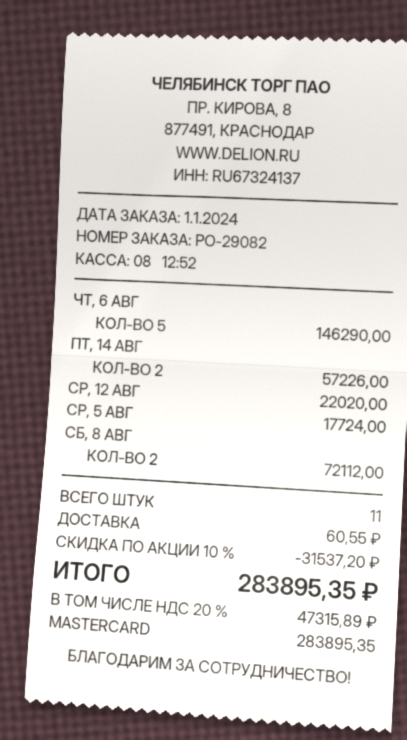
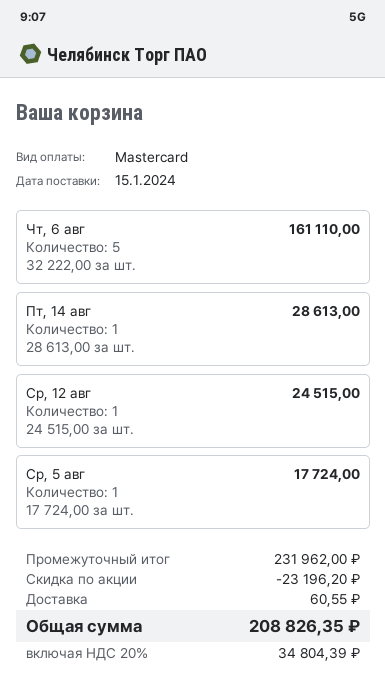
ЧТ, 6 АВГ: 5 for 146290.00 -> 5 for 161110.00
ПТ, 14 АВГ: 2 for 57226.00 -> 1 for 28613.00
СР, 12 АВГ: 1 for 22020.00 -> 1 for 24515.00
СБ, 8 АВГ: 2 for 72112.00 -> none
discount: 31537.20 -> 23196.20
tax: 20% = 47315.89 -> 20% = 34804.39
total: 283895.35 -> 208826.35

